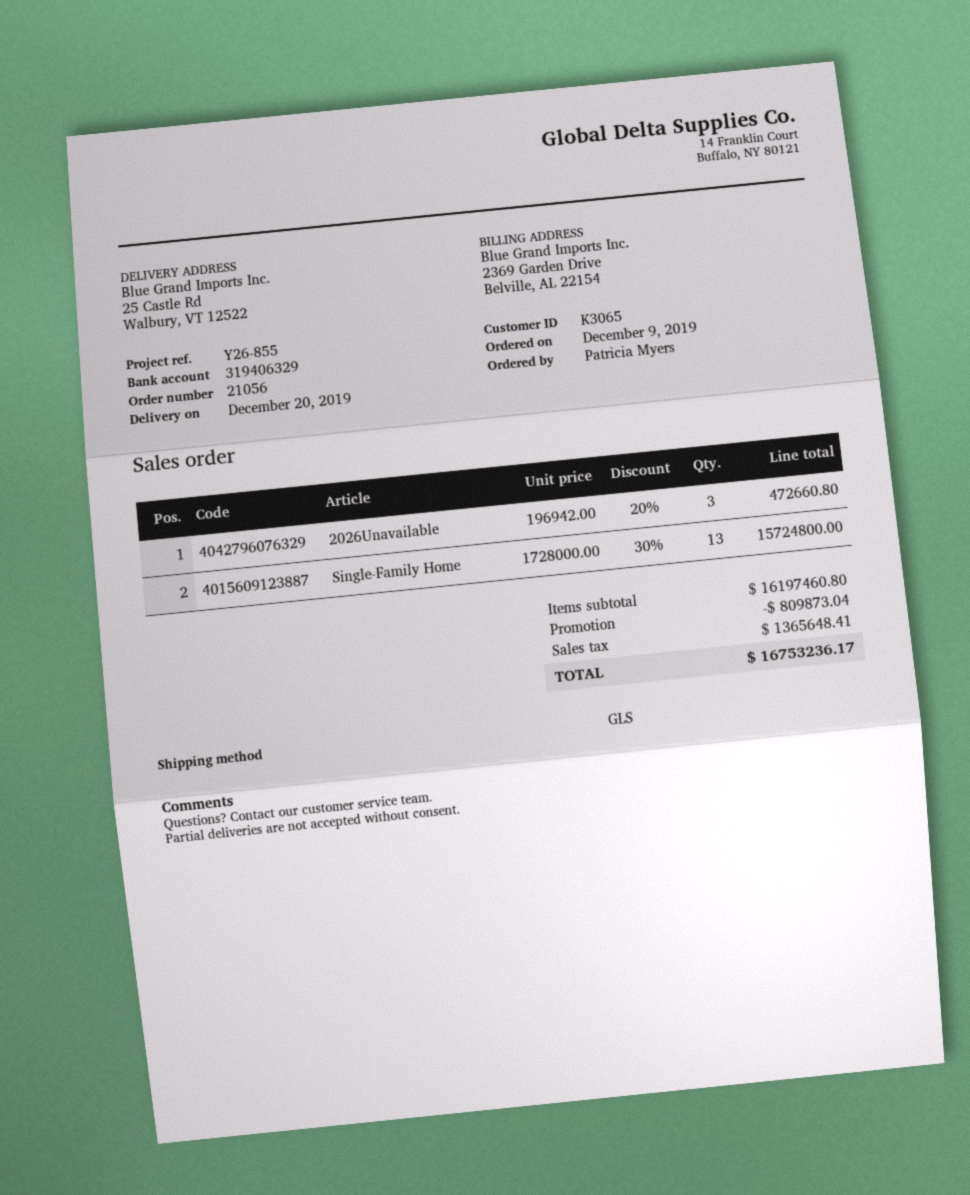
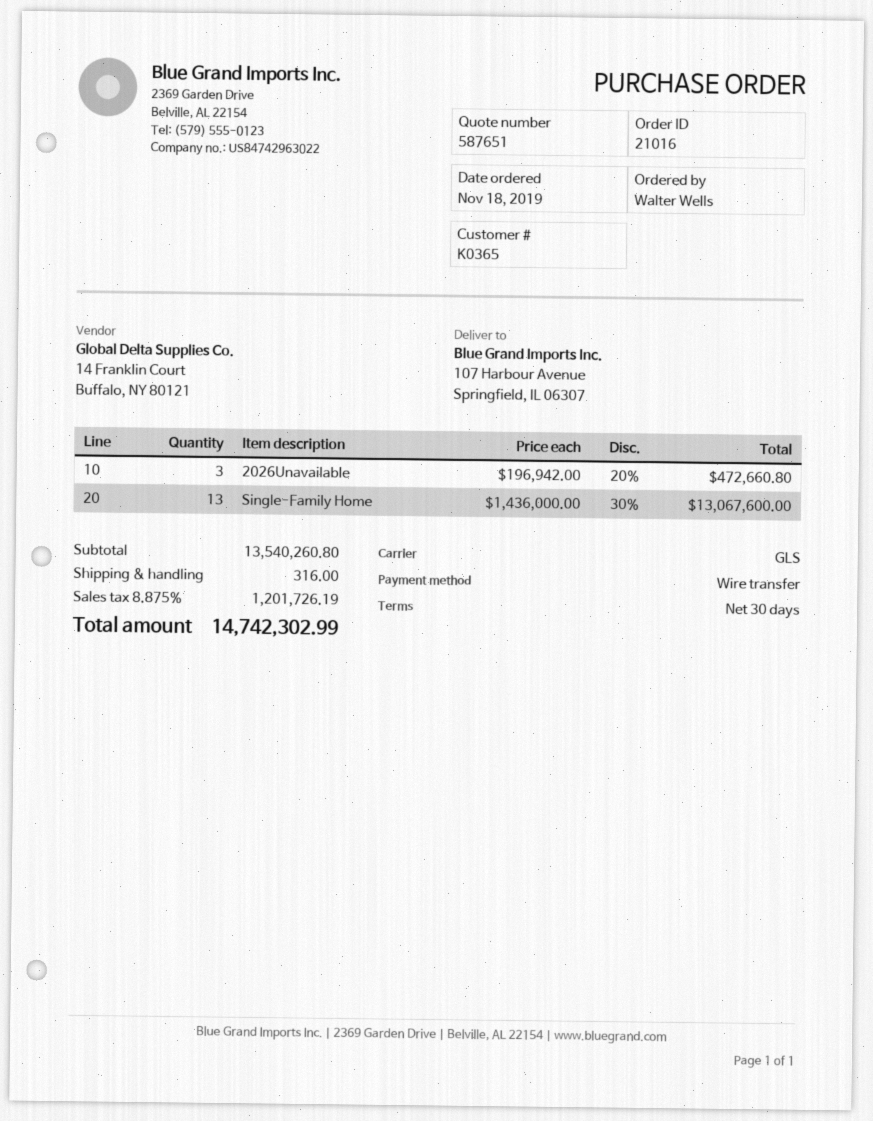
order number: 21056 -> 21016
order date: 2019-12-09 -> 2019-11-18
customer number: K3065 -> K0365
ordered by: Patricia Myers -> Walter Wells
ship to: 25 Castle Rd, Walbury, VT 12522 -> 107 Harbour Avenue, Springfield, IL 06307
Single-Family Home: 13 x 1728000.00 - 30% = 15724800.00 -> 13 x 1436000.00 - 30% = 13067600.00
subtotal: 16197460.80 -> 13540260.80
discount: 809873.04 -> none
shipping: none -> 316.00
tax: 1365648.41 -> 1201726.19
total: 16753236.17 -> 14742302.99

